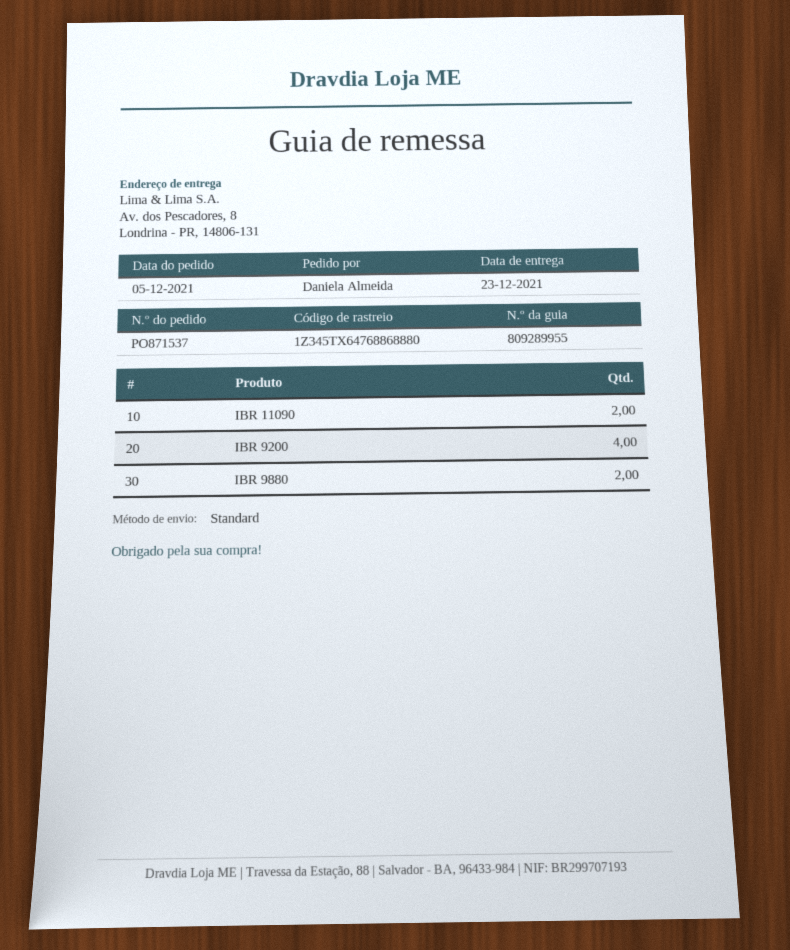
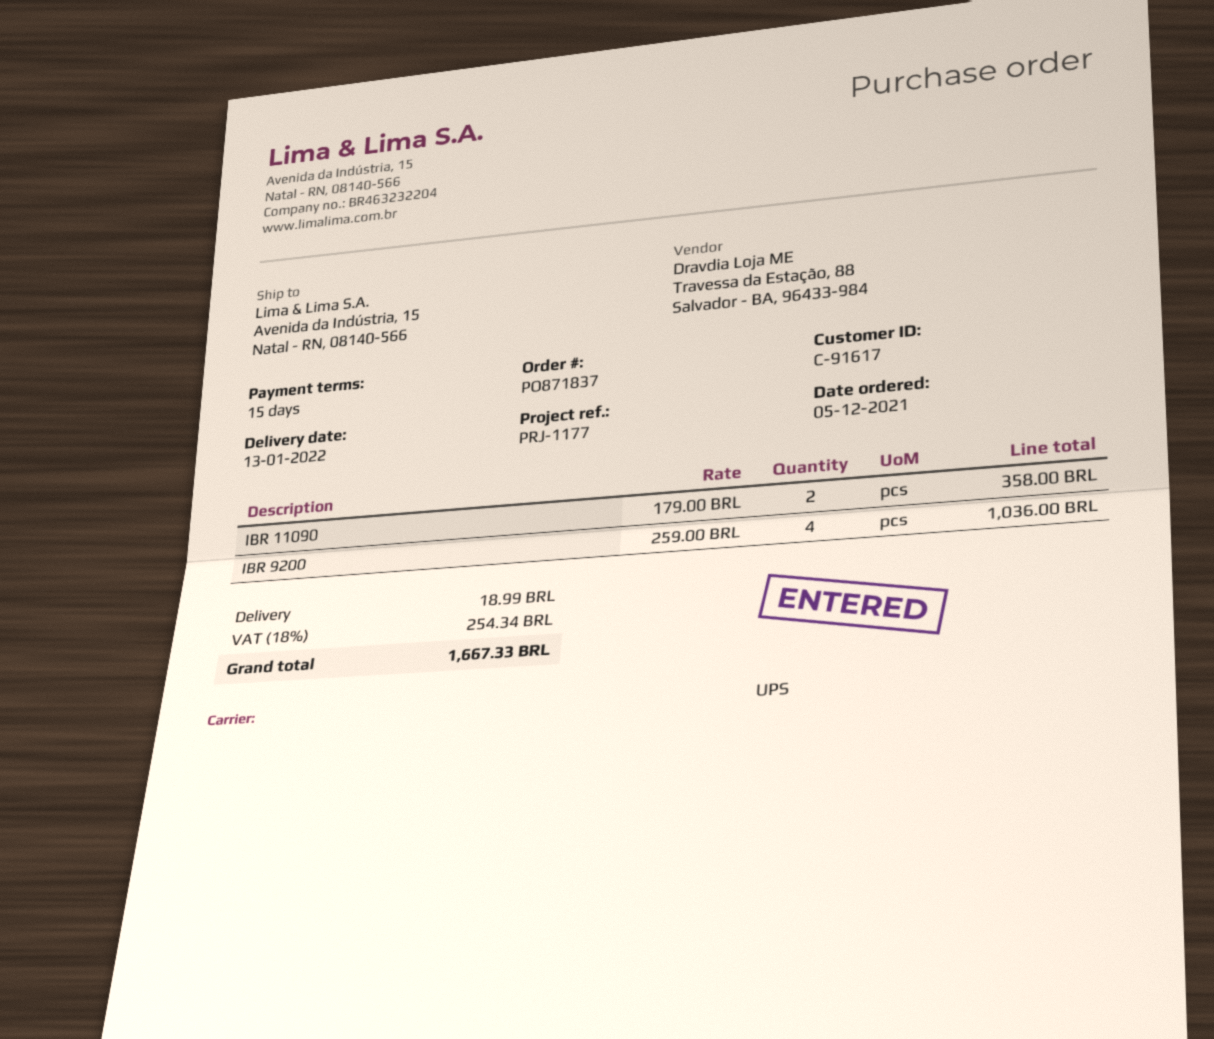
order number: PO871537 -> PO871837
delivery date: 2021-12-23 -> 2022-01-13
shipping method: standard -> UPS
ship to: Av. dos Pescadores, 8, Londrina - PR, 14806-131 -> Avenida da Indústria, 15, Natal - RN, 08140-566
IBR 9880: 2 -> none

